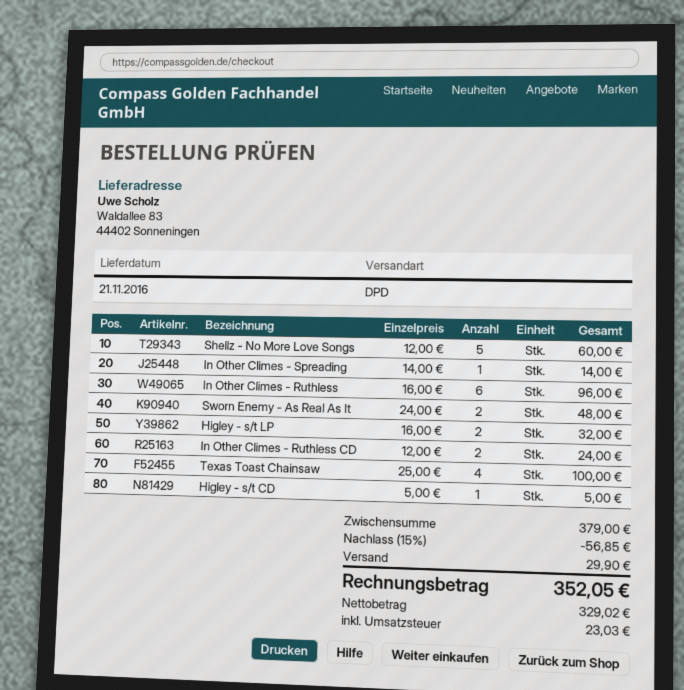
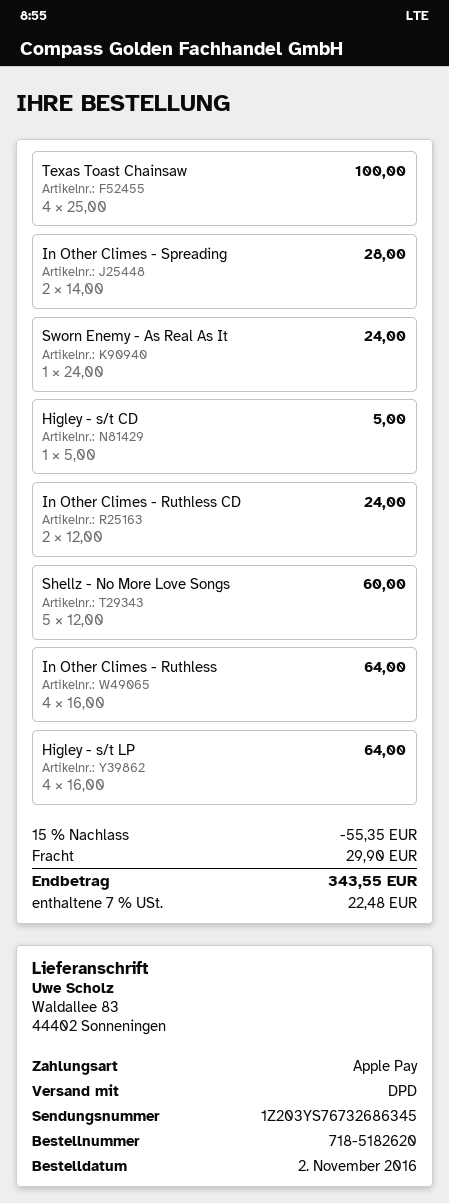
In Other Climes - Spreading: 1 x 14.00 = 14.00 -> 2 x 14.00 = 28.00
In Other Climes - Ruthless: 6 x 16.00 = 96.00 -> 4 x 16.00 = 64.00
Sworn Enemy - As Real As It: 2 x 24.00 = 48.00 -> 1 x 24.00 = 24.00
Higley - s/t LP: 2 x 16.00 = 32.00 -> 4 x 16.00 = 64.00
discount: 15% = 56.85 -> 15% = 55.35
tax: 23.03 -> 22.48
total: 352.05 -> 343.55

